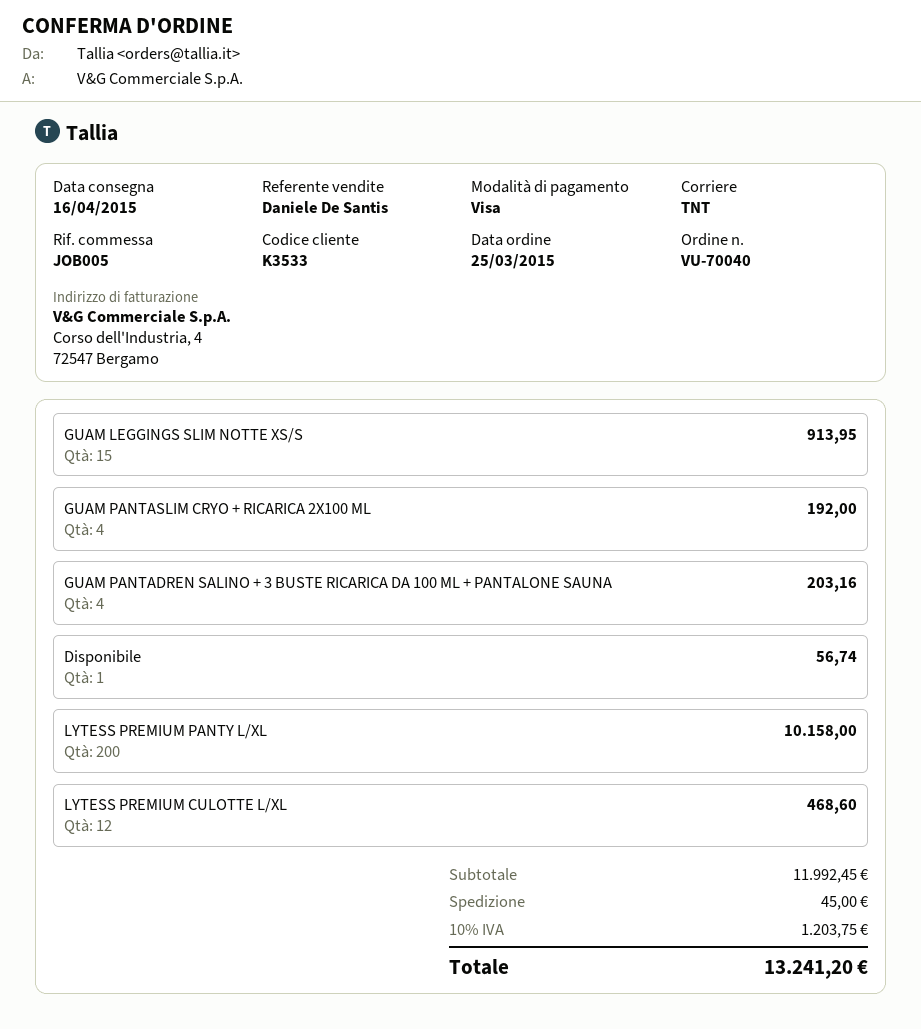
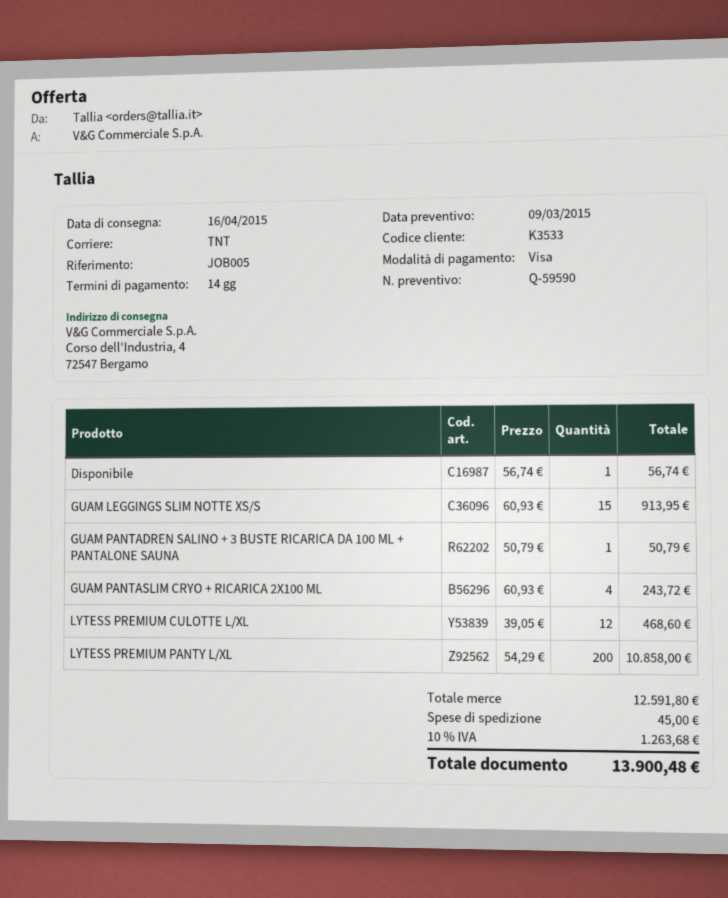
GUAM PANTASLIM CRYO + RICARICA 2X100 ML: 4 for 192.00 -> 4 for 243.72
GUAM PANTADREN SALINO + 3 BUSTE RICARICA DA 100 ML + PANTALONE SAUNA: 4 for 203.16 -> 1 for 50.79
LYTESS PREMIUM PANTY L/XL: 200 for 10158.00 -> 200 for 10858.00
subtotal: 11992.45 -> 12591.80
tax: 10% = 1203.75 -> 10% = 1263.68
total: 13241.20 -> 13900.48

